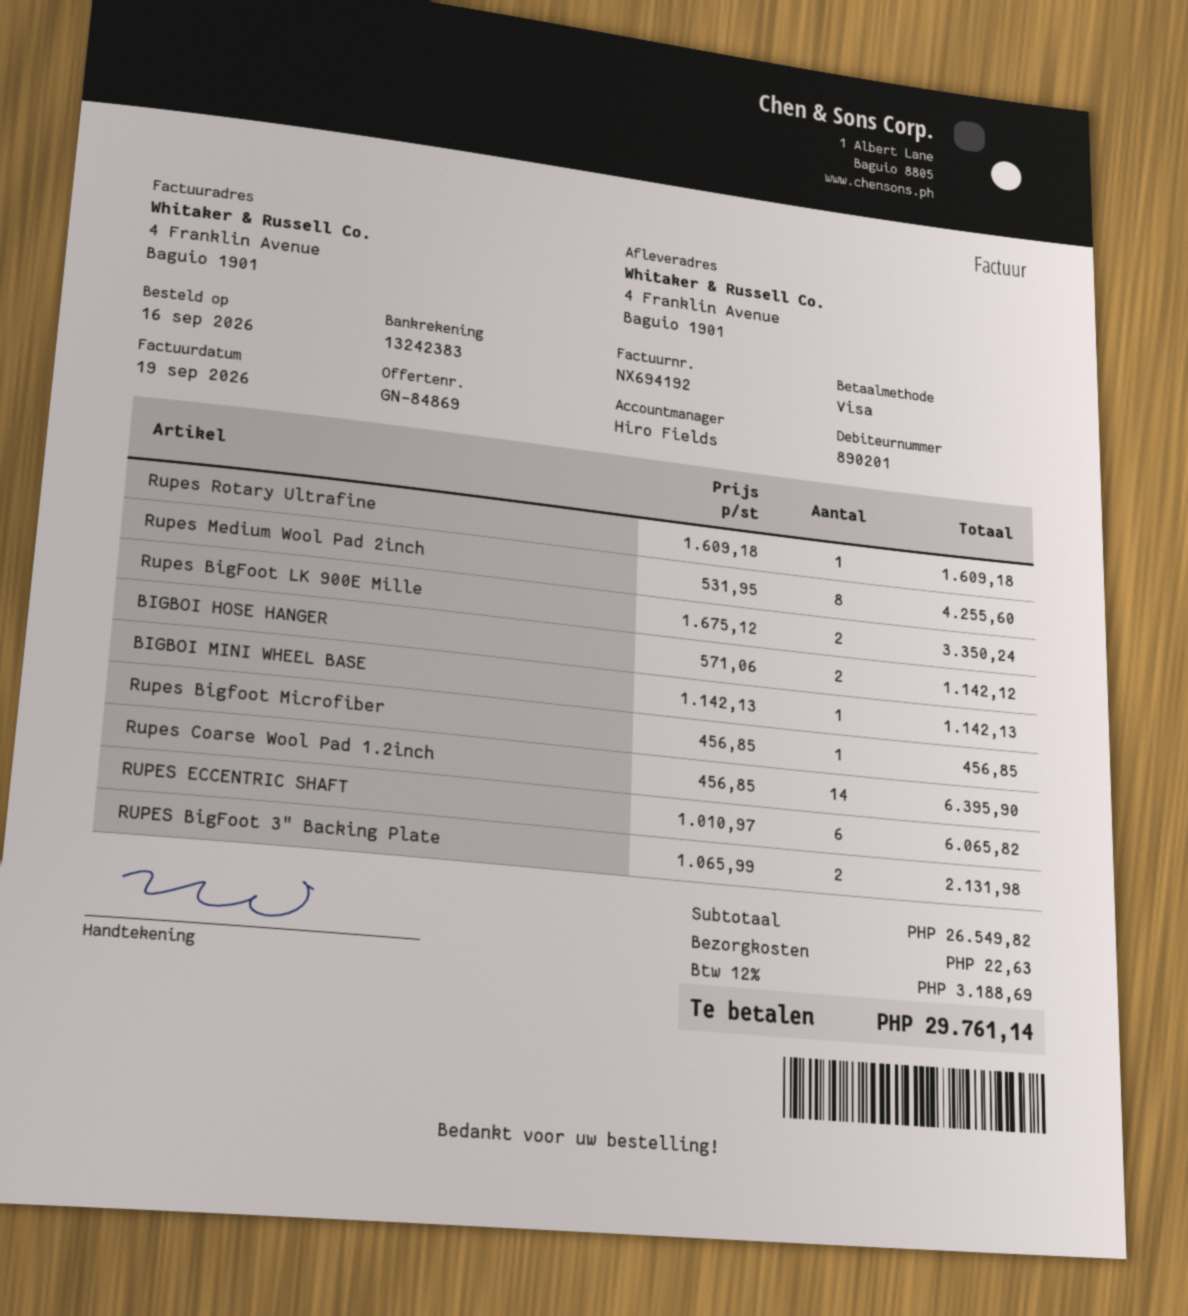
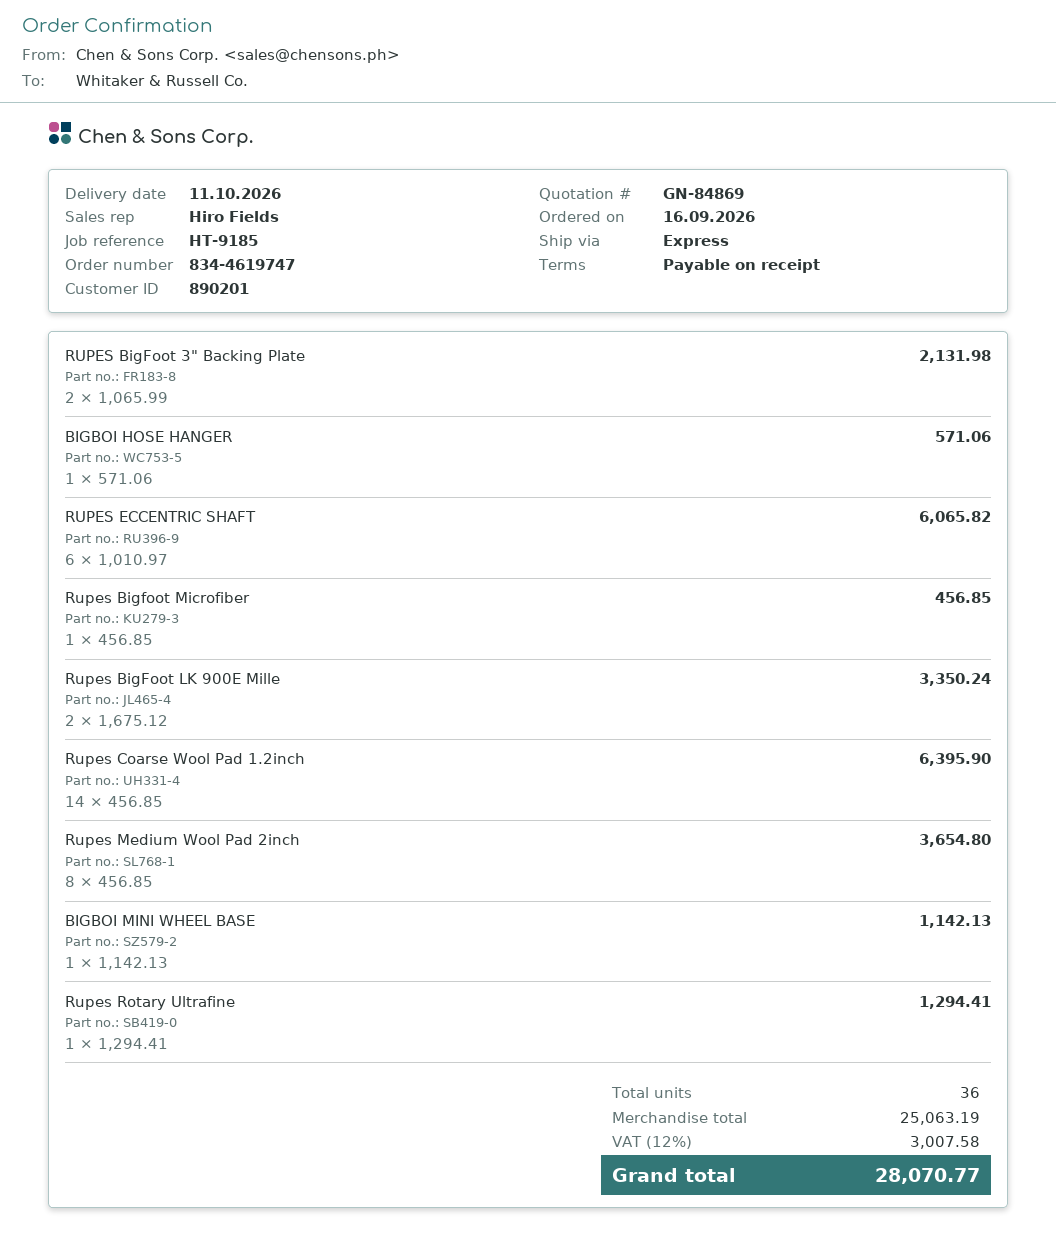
Rupes Rotary Ultrafine: 1 x 1609.18 = 1609.18 -> 1 x 1294.41 = 1294.41
Rupes Medium Wool Pad 2inch: 8 x 531.95 = 4255.60 -> 8 x 456.85 = 3654.80
BIGBOI HOSE HANGER: 2 x 571.06 = 1142.12 -> 1 x 571.06 = 571.06
subtotal: 26549.82 -> 25063.19
shipping: 22.63 -> none
tax: 12% = 3188.69 -> 12% = 3007.58
total: 29761.14 -> 28070.77

